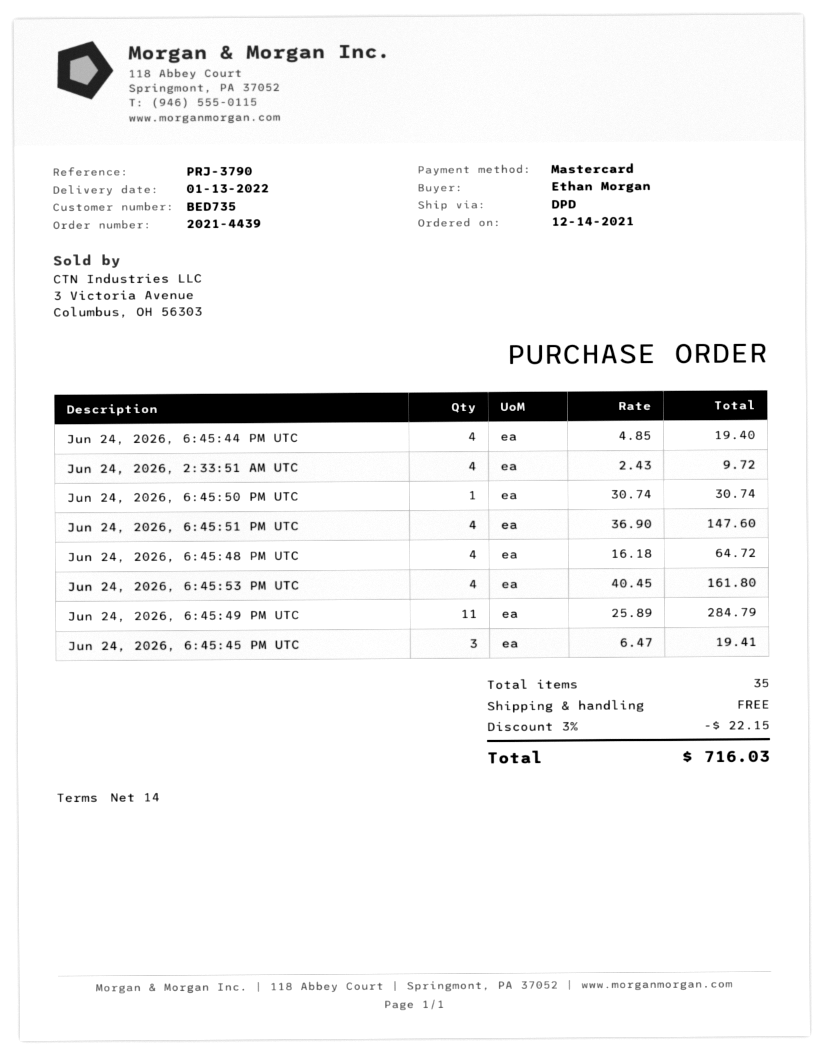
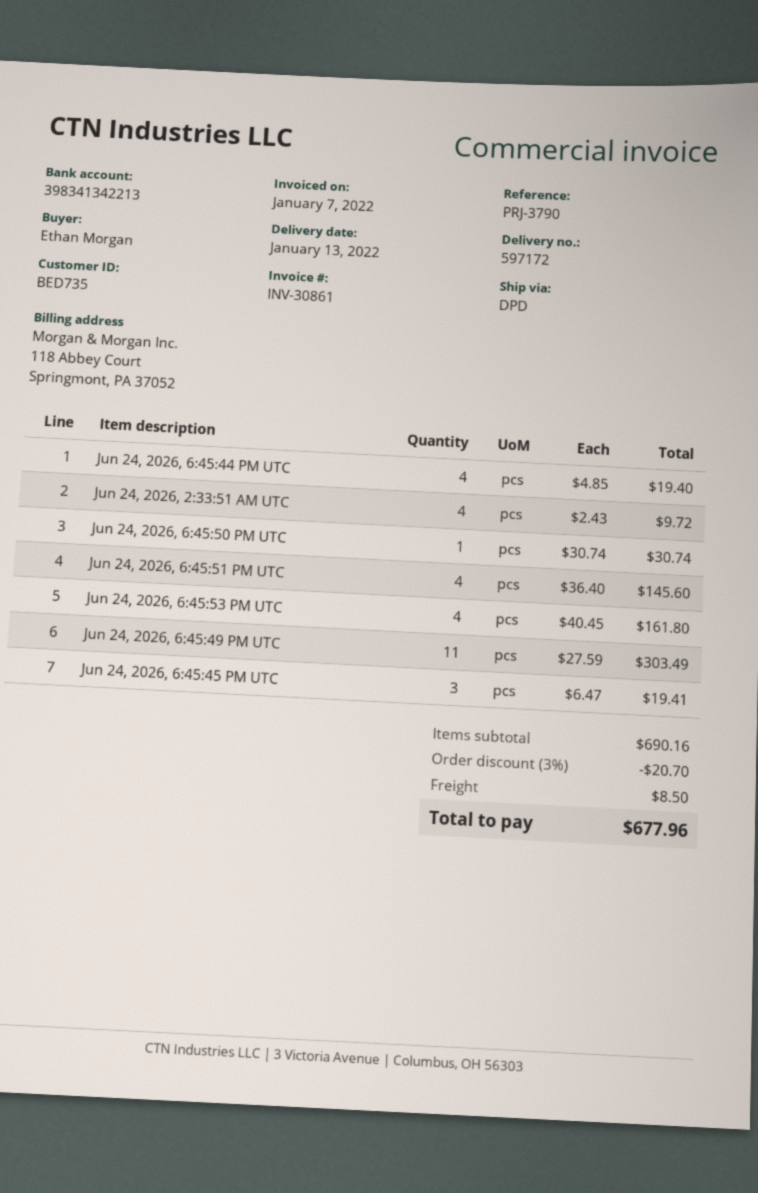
Jun 24, 2026, 6:45:51 PM UTC: 4 x 36.90 = 147.60 -> 4 x 36.40 = 145.60
Jun 24, 2026, 6:45:48 PM UTC: 4 x 16.18 = 64.72 -> none
Jun 24, 2026, 6:45:49 PM UTC: 11 x 25.89 = 284.79 -> 11 x 27.59 = 303.49
discount: 3% = 22.15 -> 3% = 20.70
shipping: 0.00 -> 8.50
total: 716.03 -> 677.96

